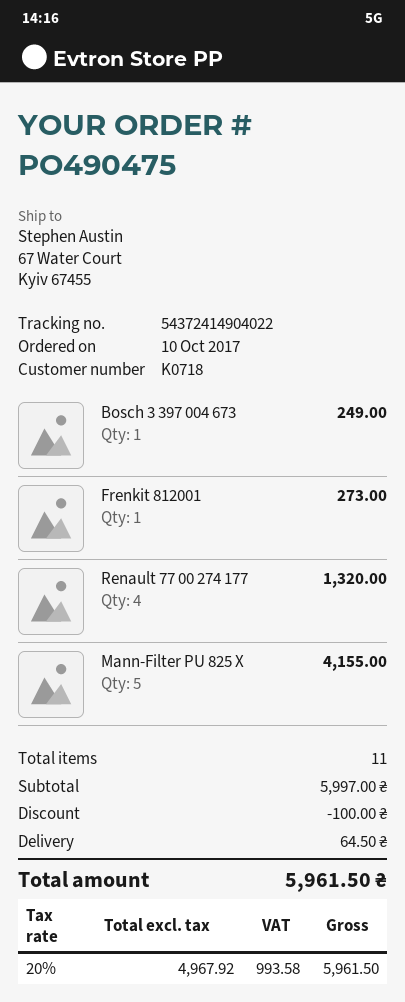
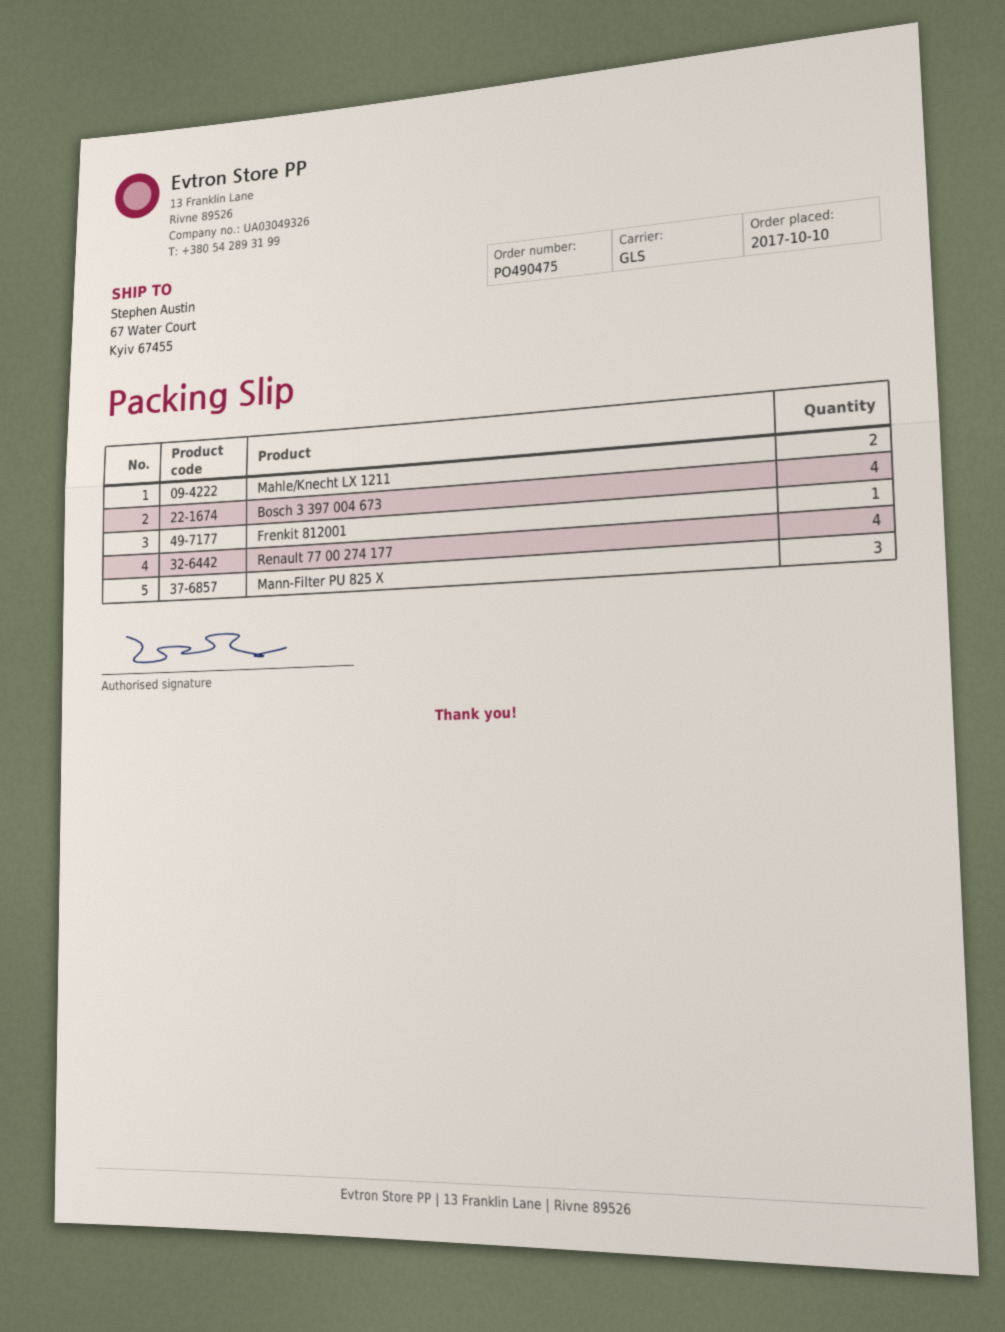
Bosch 3 397 004 673: 1 -> 4
Mann-Filter PU 825 X: 5 -> 3
Mahle/Knecht LX 1211: none -> 2

